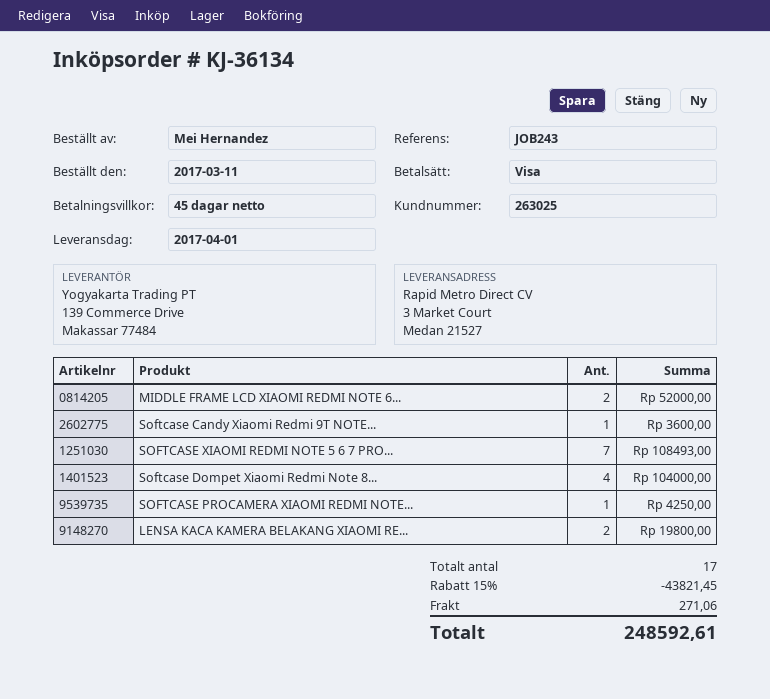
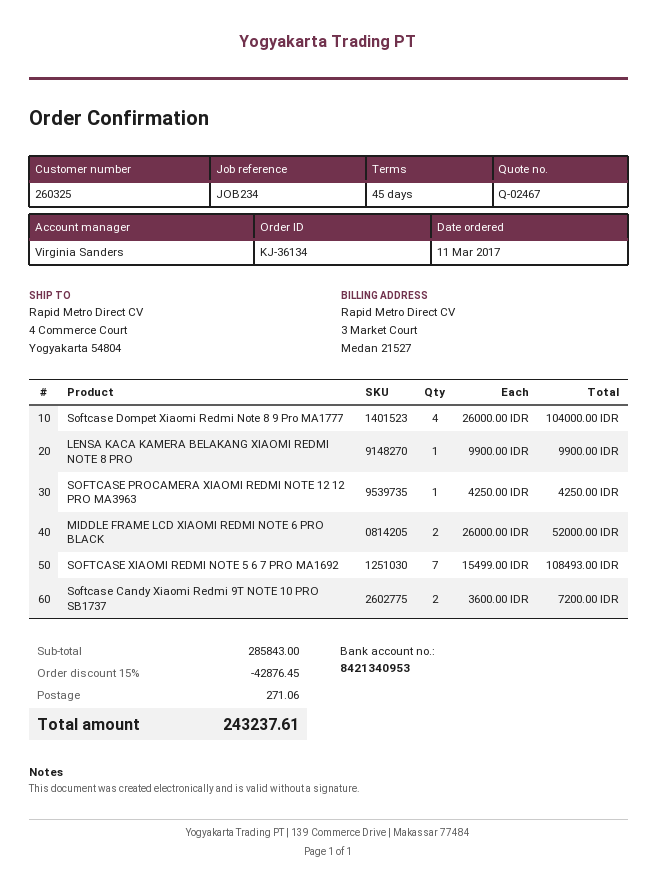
customer number: 263025 -> 260325
reference: JOB243 -> JOB234
ship to: 3 Market Court, Medan 21527 -> 4 Commerce Court, Yogyakarta 54804
Softcase Candy Xiaomi Redmi 9T NOTE...: 1 for 3600.00 -> 2 for 7200.00
LENSA KACA KAMERA BELAKANG XIAOMI RE...: 2 for 19800.00 -> 1 for 9900.00
discount: 15% = 43821.45 -> 15% = 42876.45
total: 248592.61 -> 243237.61

